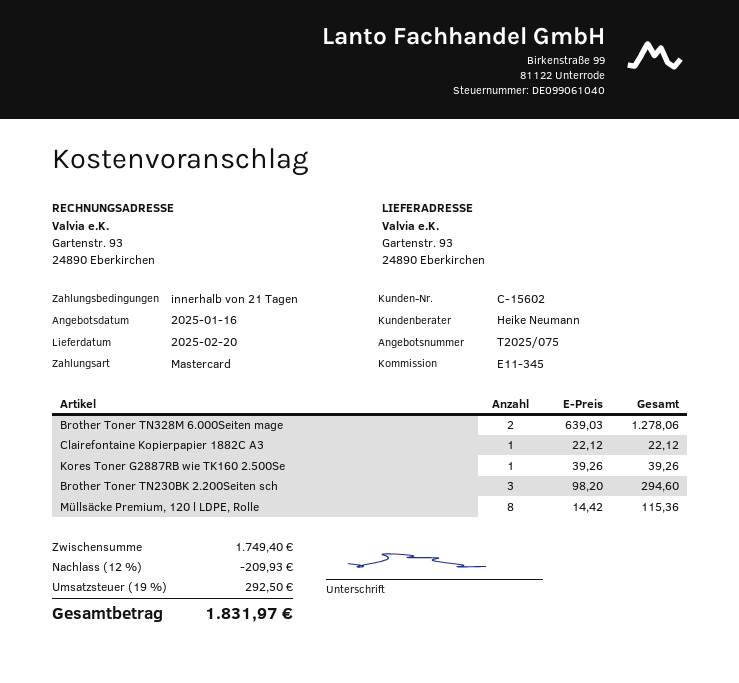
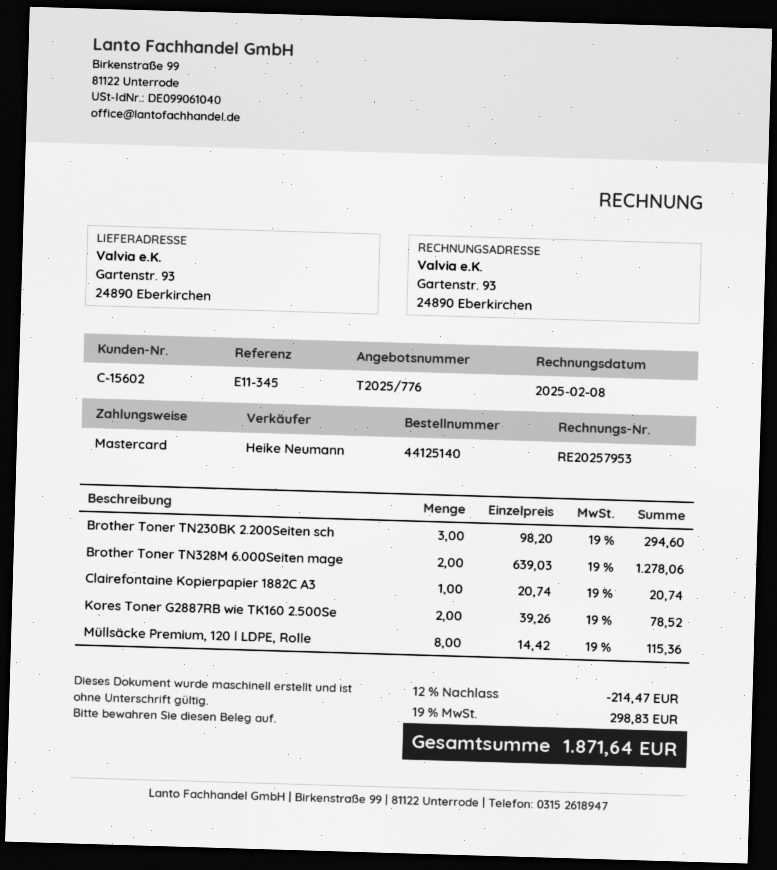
quote number: T2025/075 -> T2025/776
Clairefontaine Kopierpapier 1882C A3: 1 x 22.12 = 22.12 -> 1 x 20.74 = 20.74
Kores Toner G2887RB wie TK160 2.500Se: 1 x 39.26 = 39.26 -> 2 x 39.26 = 78.52
discount: 12% = 209.93 -> 12% = 214.47
tax: 19% = 292.50 -> 19% = 298.83
total: 1831.97 -> 1871.64

